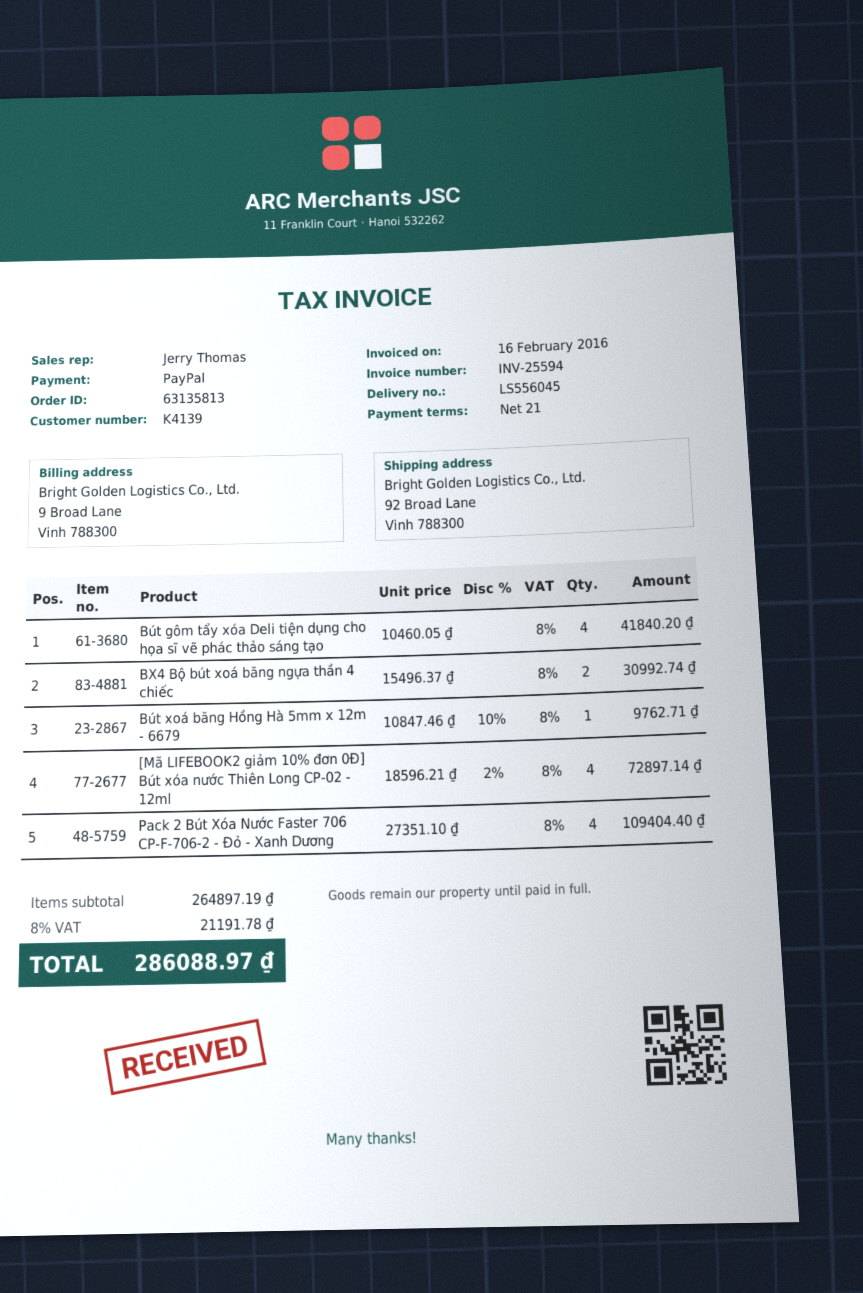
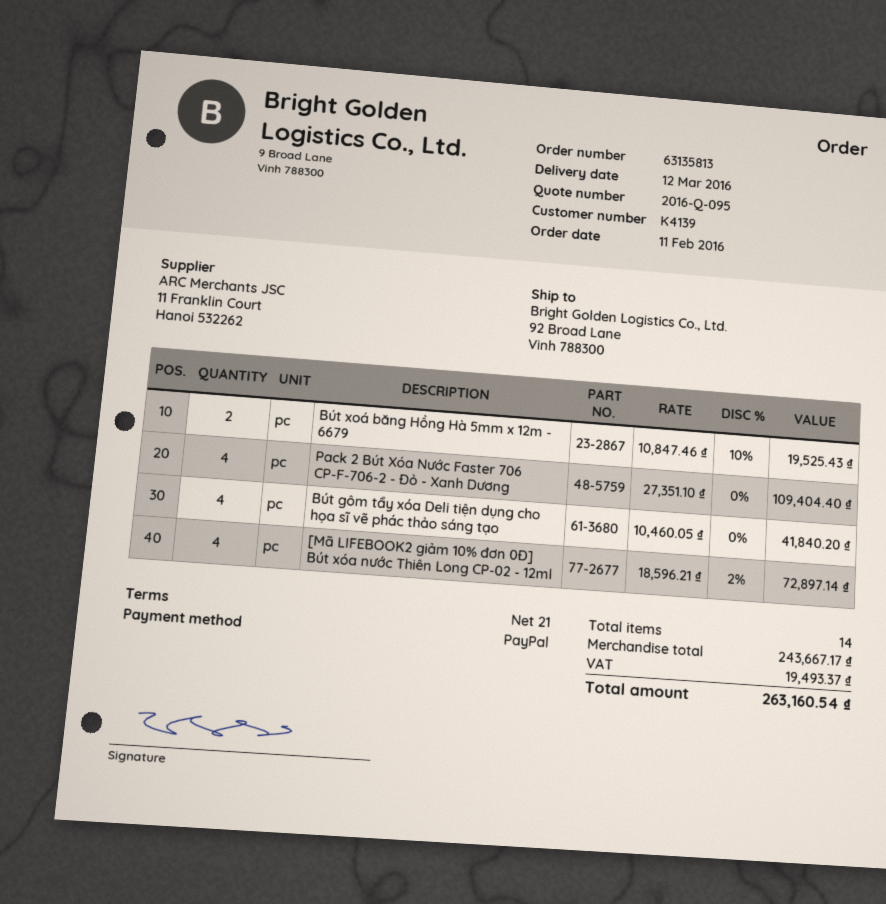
BX4 Bộ bút xoá băng ngựa thần 4 chiếc: 2 x 15496.37 = 30992.74 -> none
Bút xoá băng Hồng Hà 5mm x 12m - 6679: 1 x 10847.46 - 10% = 9762.71 -> 2 x 10847.46 - 10% = 19525.43
subtotal: 264897.19 -> 243667.17
tax: 21191.78 -> 19493.37
total: 286088.97 -> 263160.54

